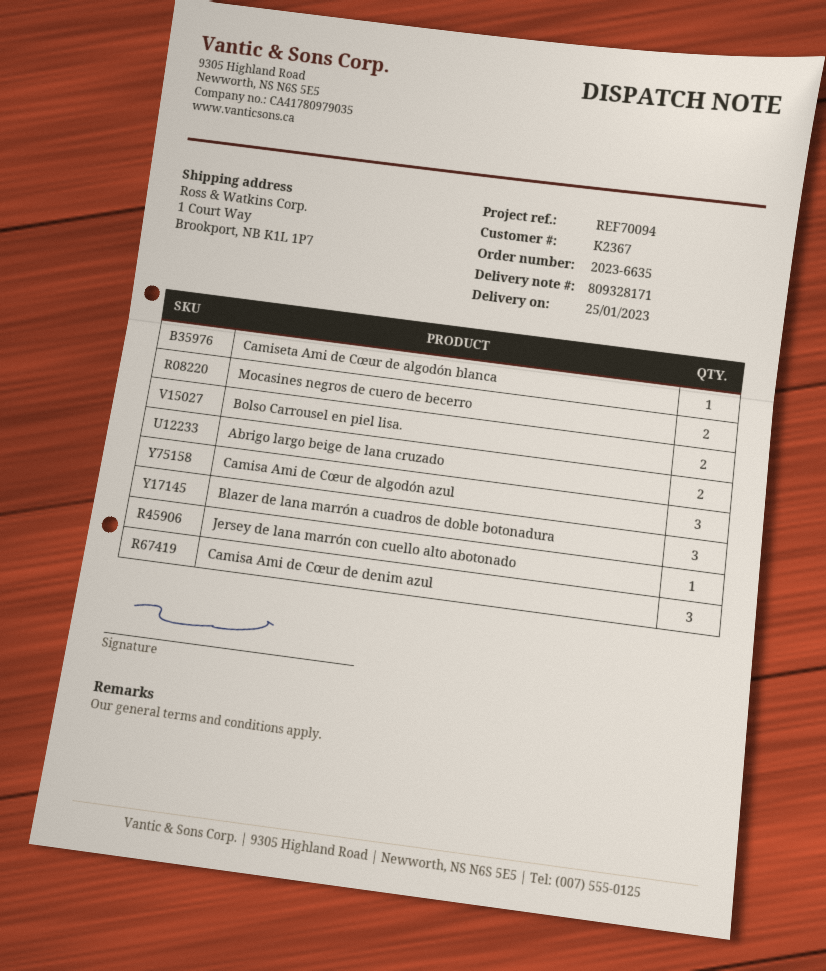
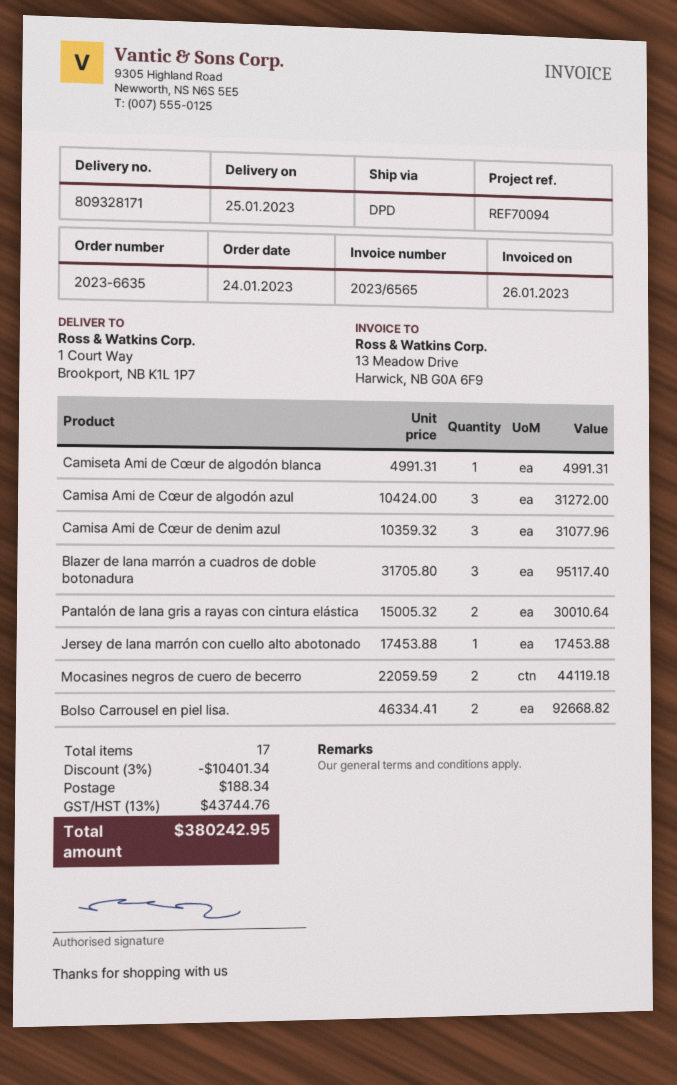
Abrigo largo beige de lana cruzado: 2 -> none
Pantalón de lana gris a rayas con cintura elástica: none -> 2

